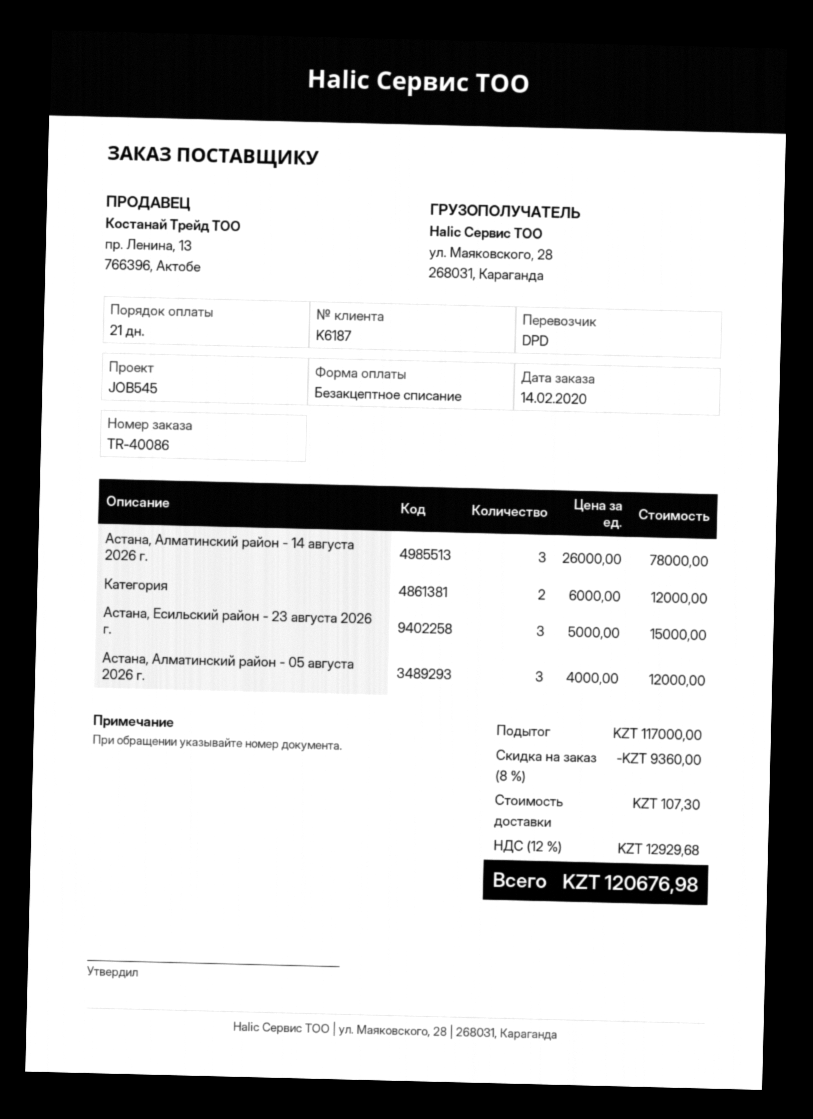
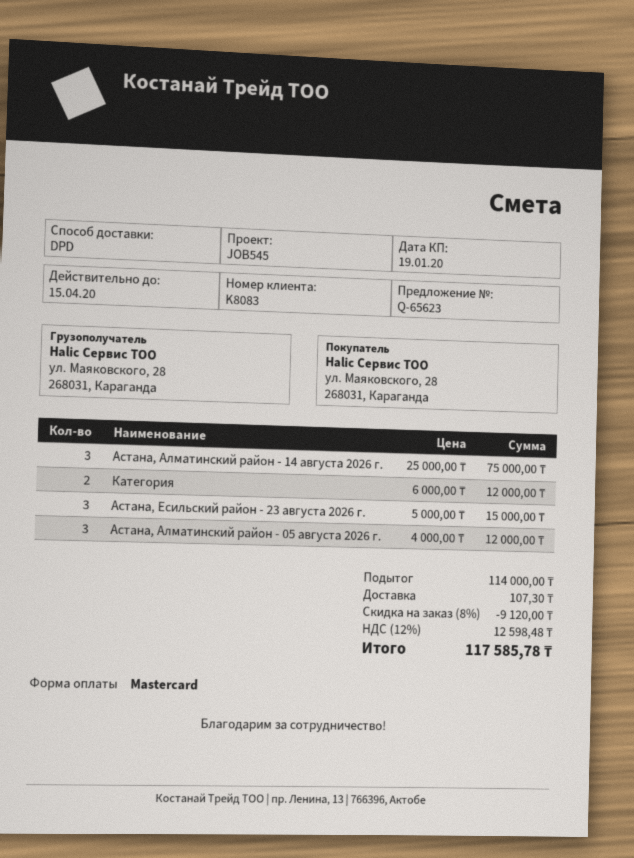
customer number: K6187 -> K8083
payment method: direct debit -> Mastercard
Астана, Алматинский район - 14 августа 2026 г.: 3 x 26000.00 = 78000.00 -> 3 x 25000.00 = 75000.00
subtotal: 117000.00 -> 114000.00
discount: 8% = 9360.00 -> 8% = 9120.00
tax: 12% = 12929.68 -> 12% = 12598.48
total: 120676.98 -> 117585.78

